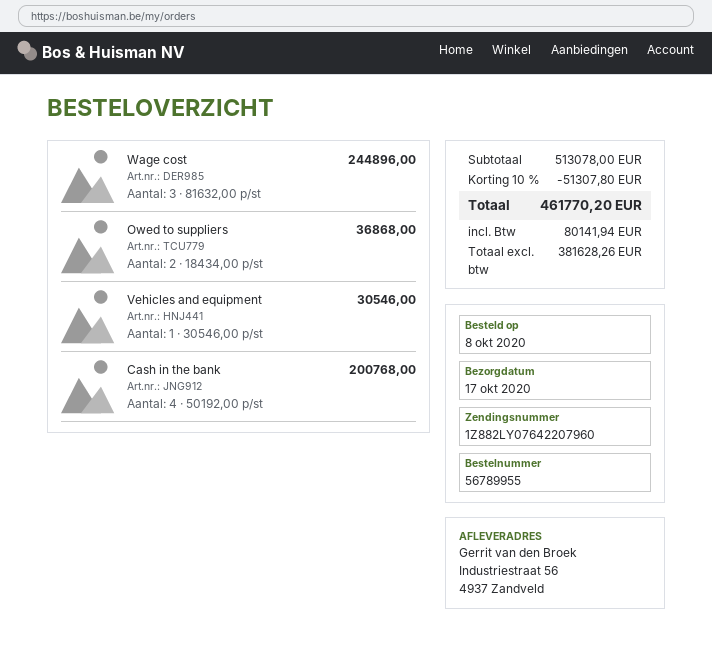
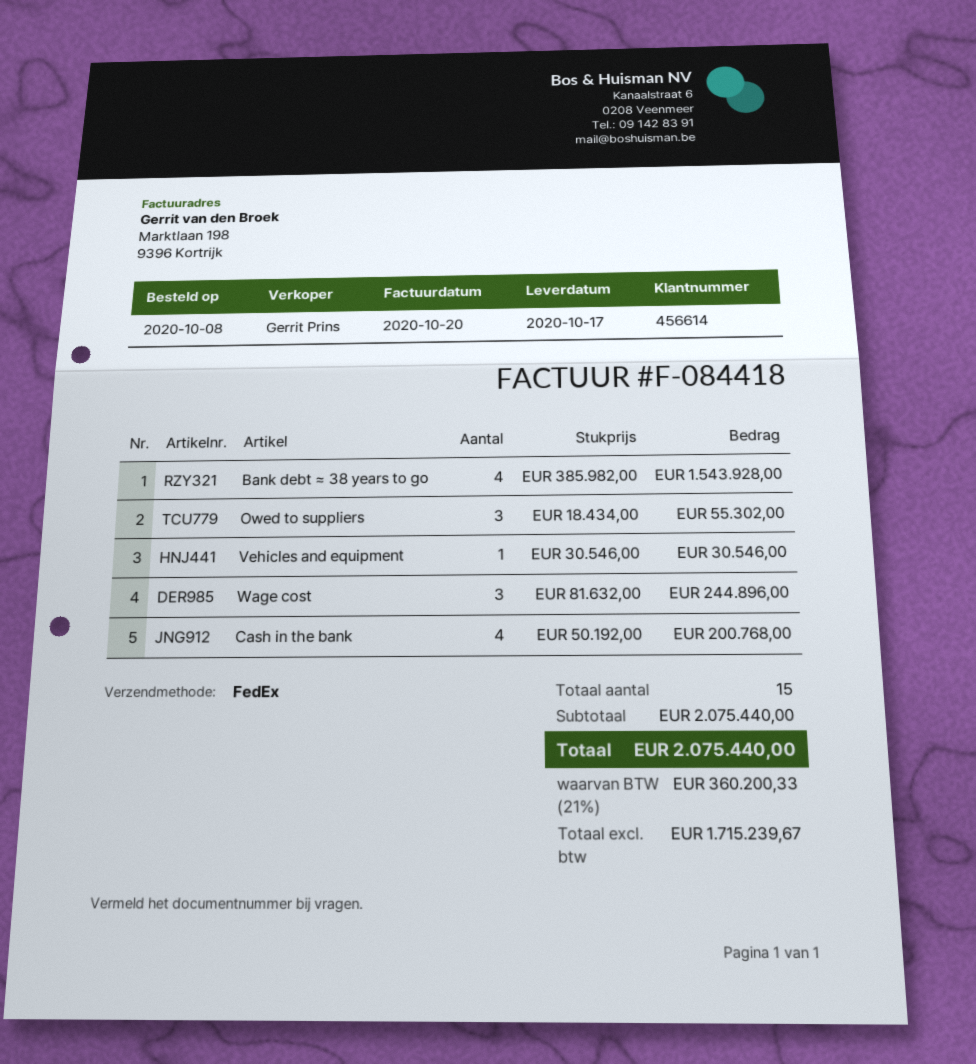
Owed to suppliers: 2 x 18434.00 = 36868.00 -> 3 x 18434.00 = 55302.00
Bank debt ≈ 38 years to go: none -> 4 x 385982.00 = 1543928.00
subtotal: 513078.00 -> 2075440.00
discount: 10% = 51307.80 -> none
net: 381628.26 -> 1715239.67
tax: 80141.94 -> 360200.33
total: 461770.20 -> 2075440.00

